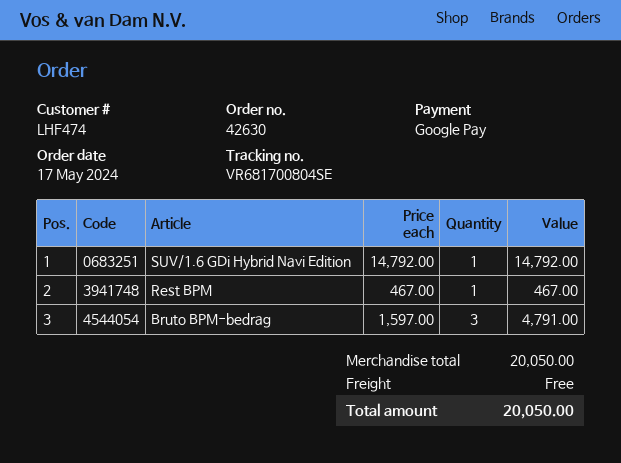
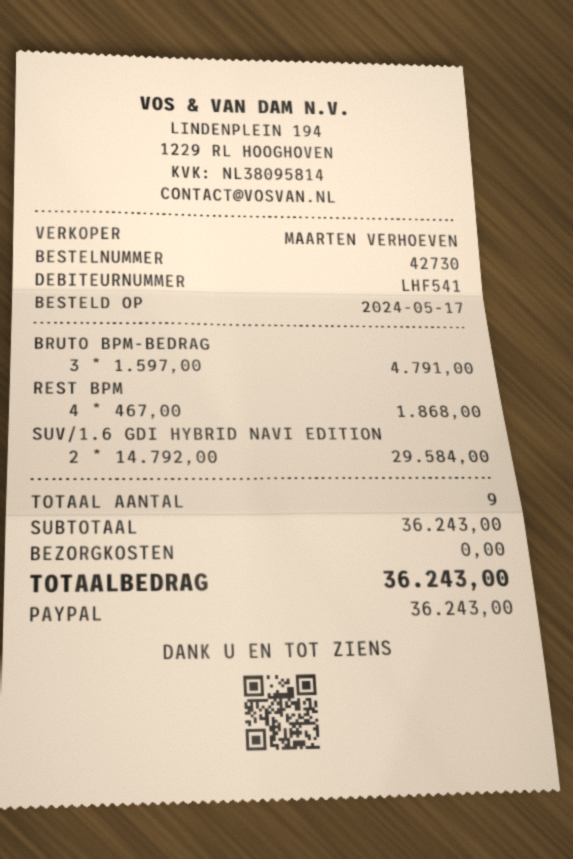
order number: 42630 -> 42730
customer number: LHF474 -> LHF541
payment method: Google Pay -> PayPal
SUV/1.6 GDi Hybrid Navi Edition: 1 x 14792.00 = 14792.00 -> 2 x 14792.00 = 29584.00
Rest BPM: 1 x 467.00 = 467.00 -> 4 x 467.00 = 1868.00
subtotal: 20050.00 -> 36243.00
total: 20050.00 -> 36243.00

